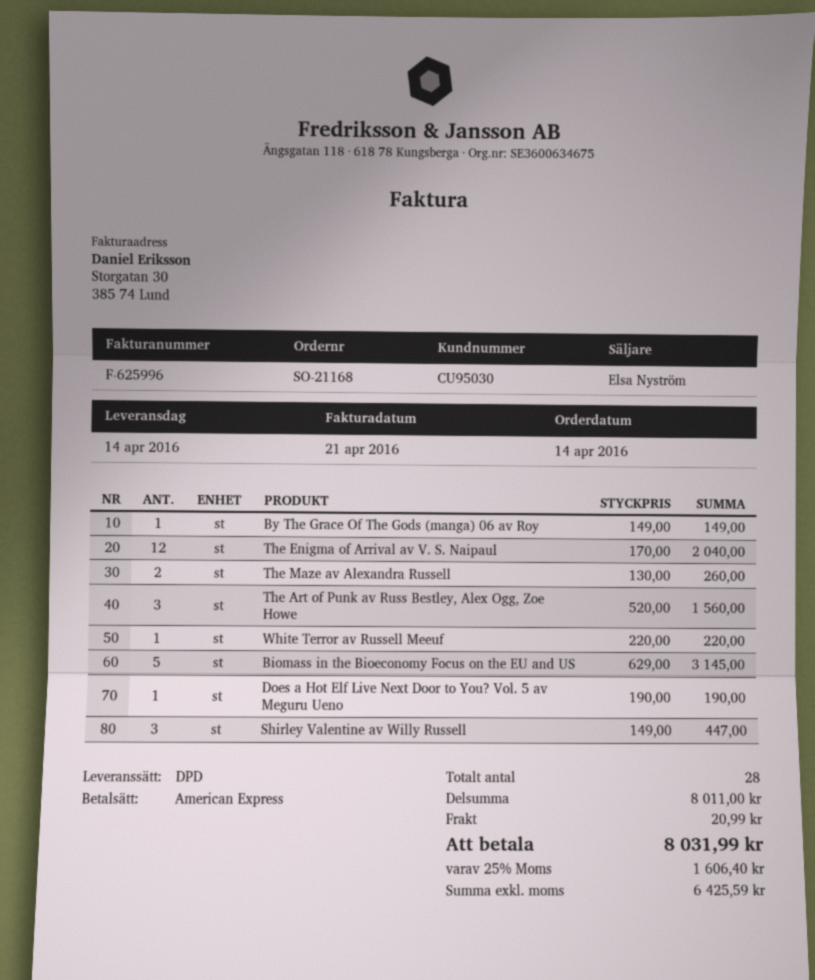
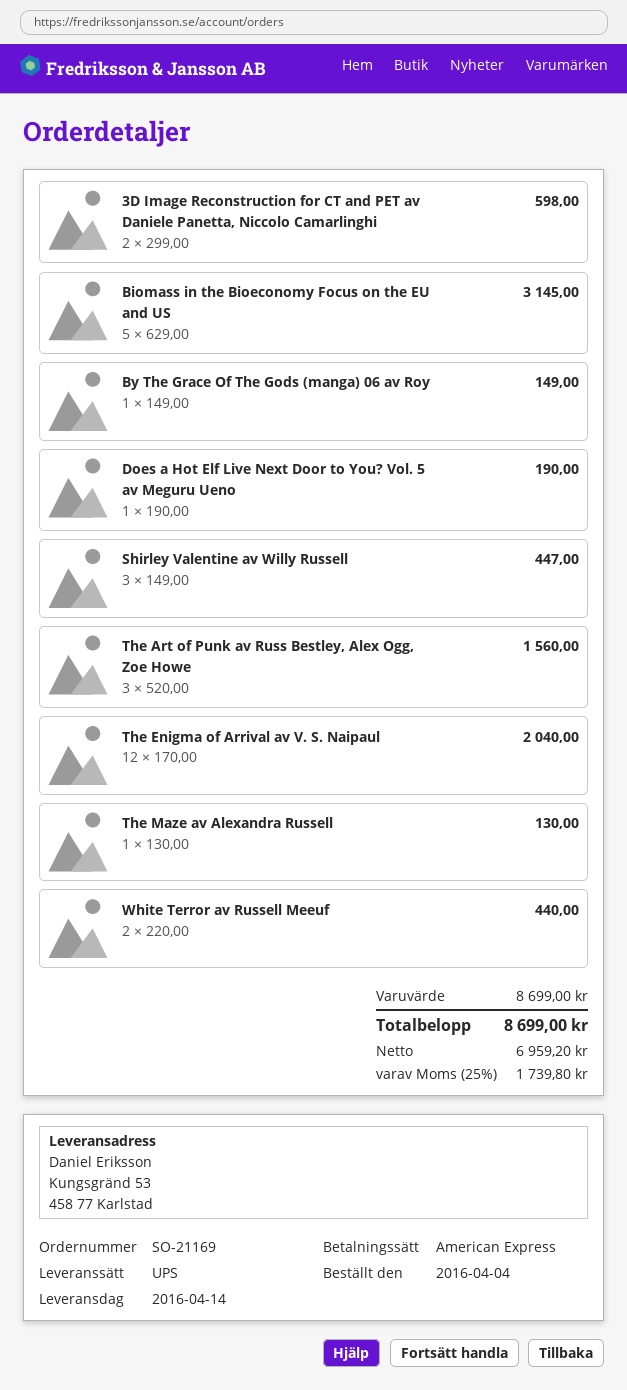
order number: SO-21168 -> SO-21169
order date: 2016-04-14 -> 2016-04-04
shipping method: DPD -> UPS
The Maze av Alexandra Russell: 2 x 130.00 = 260.00 -> 1 x 130.00 = 130.00
White Terror av Russell Meeuf: 1 x 220.00 = 220.00 -> 2 x 220.00 = 440.00
3D Image Reconstruction for CT and PET av Daniele Panetta, Niccolo Camarlinghi: none -> 2 x 299.00 = 598.00
subtotal: 8011.00 -> 8699.00
shipping: 20.99 -> none
net: 6425.59 -> 6959.20
tax: 25% = 1606.40 -> 25% = 1739.80
total: 8031.99 -> 8699.00

